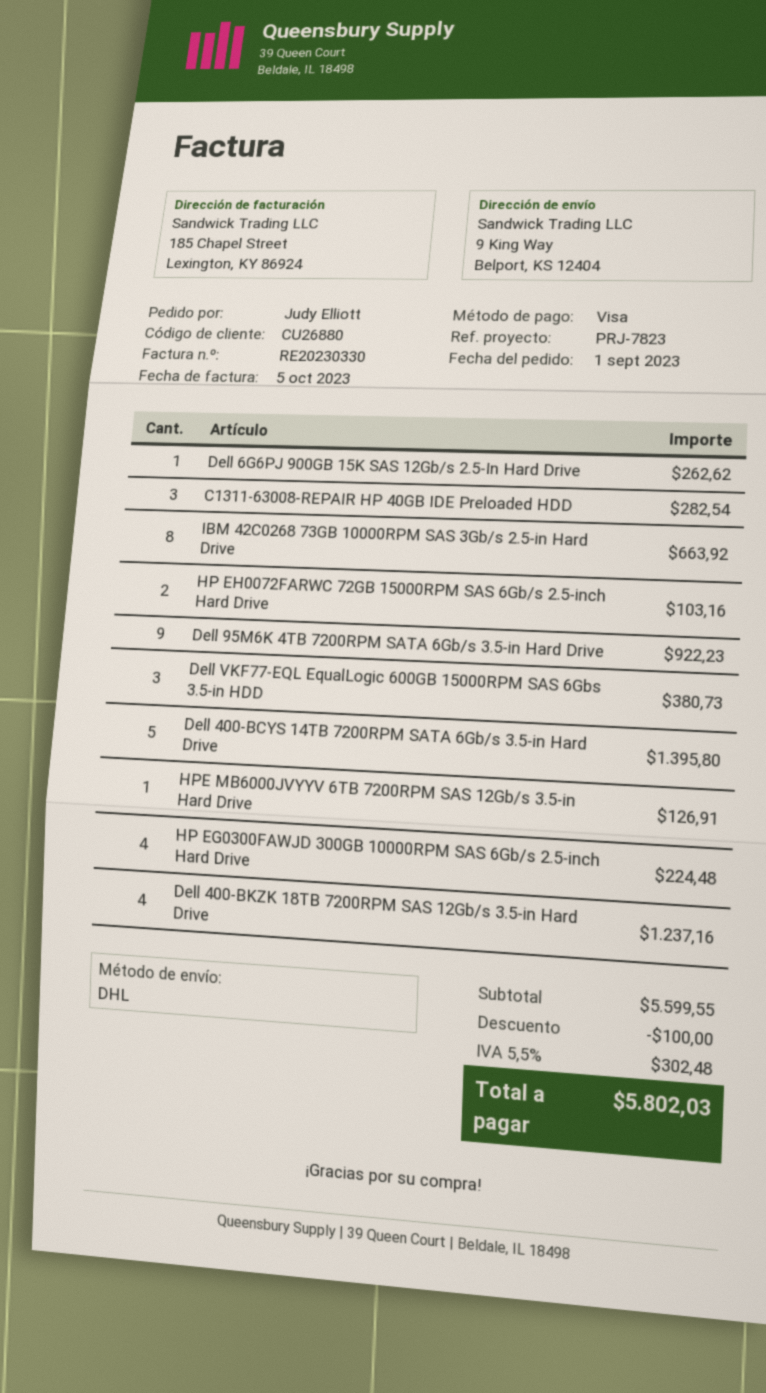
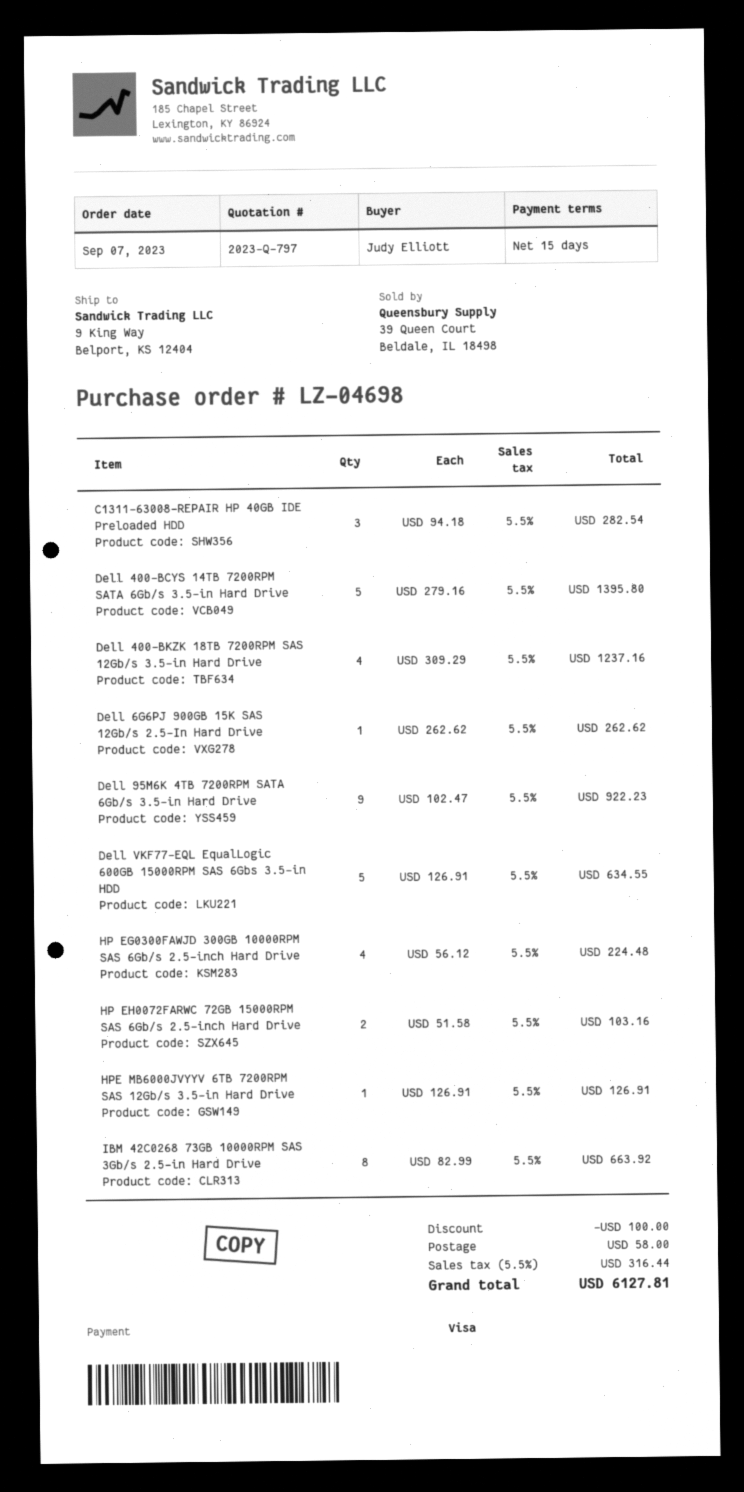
order date: 2023-09-01 -> 2023-09-07
Dell VKF77-EQL EqualLogic 600GB 15000RPM SAS 6Gbs 3.5-in HDD: 3 for 380.73 -> 5 for 634.55
shipping: none -> 58.00
tax: 5.5% = 302.48 -> 5.5% = 316.44
total: 5802.03 -> 6127.81

